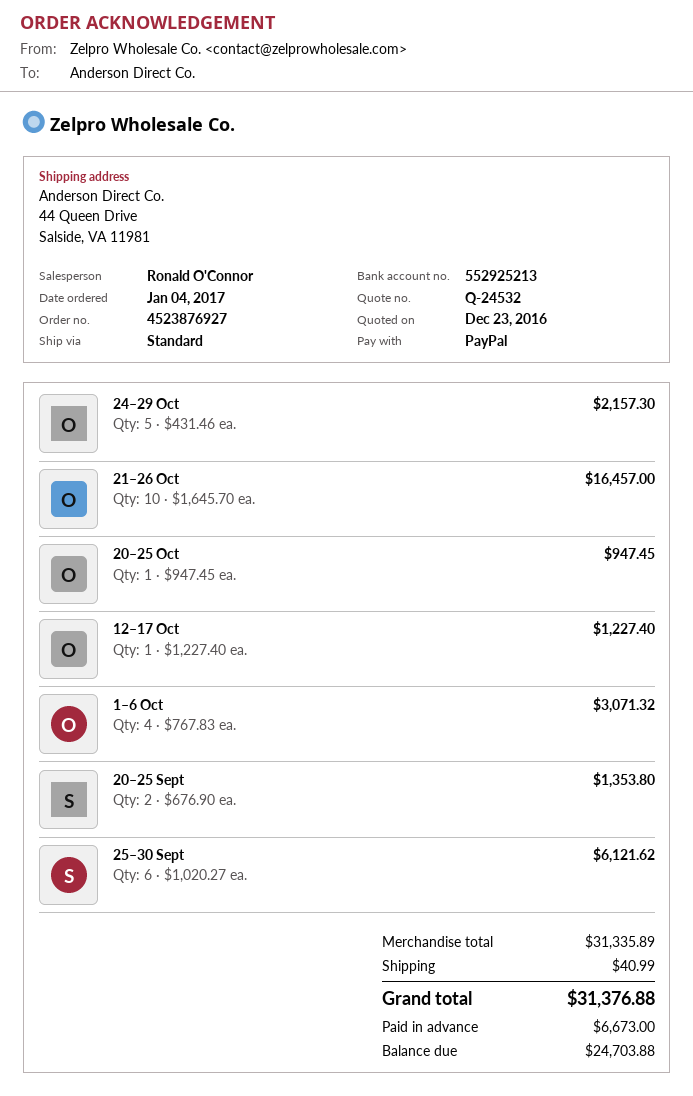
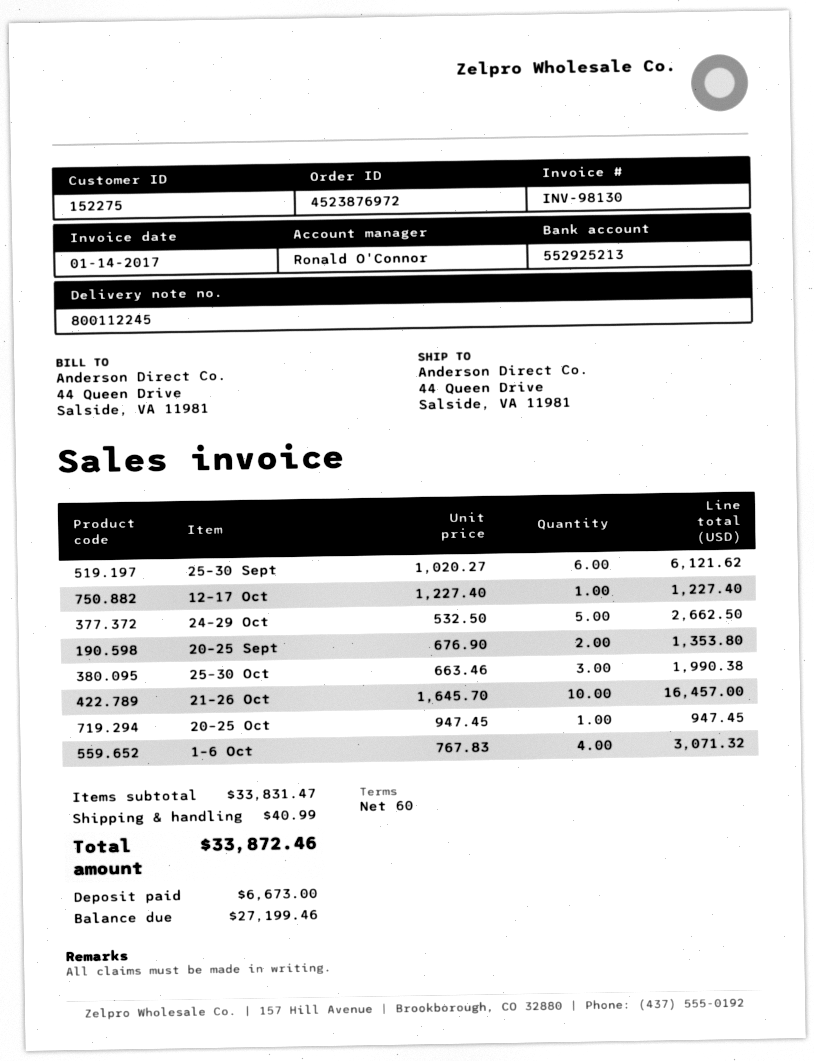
order number: 4523876927 -> 4523876972
24–29 Oct: 5 x 431.46 = 2157.30 -> 5 x 532.50 = 2662.50
25–30 Oct: none -> 3 x 663.46 = 1990.38
subtotal: 31335.89 -> 33831.47
total: 31376.88 -> 33872.46
balance: 24703.88 -> 27199.46

